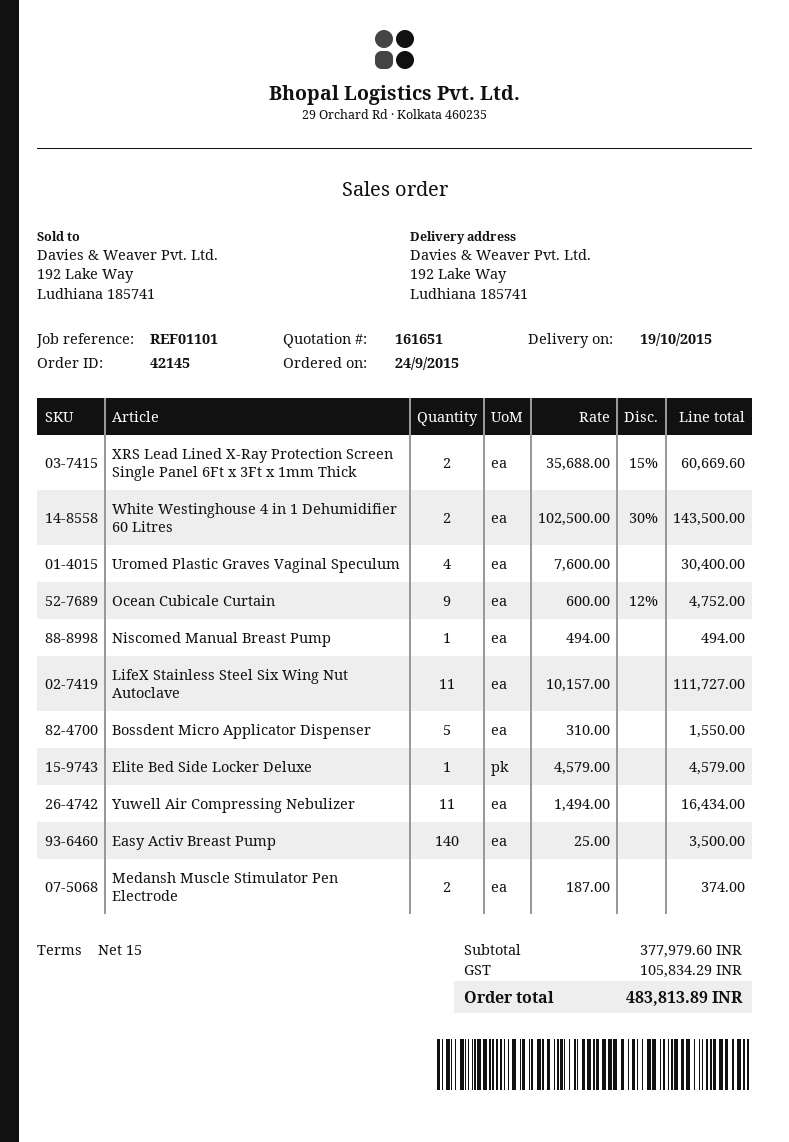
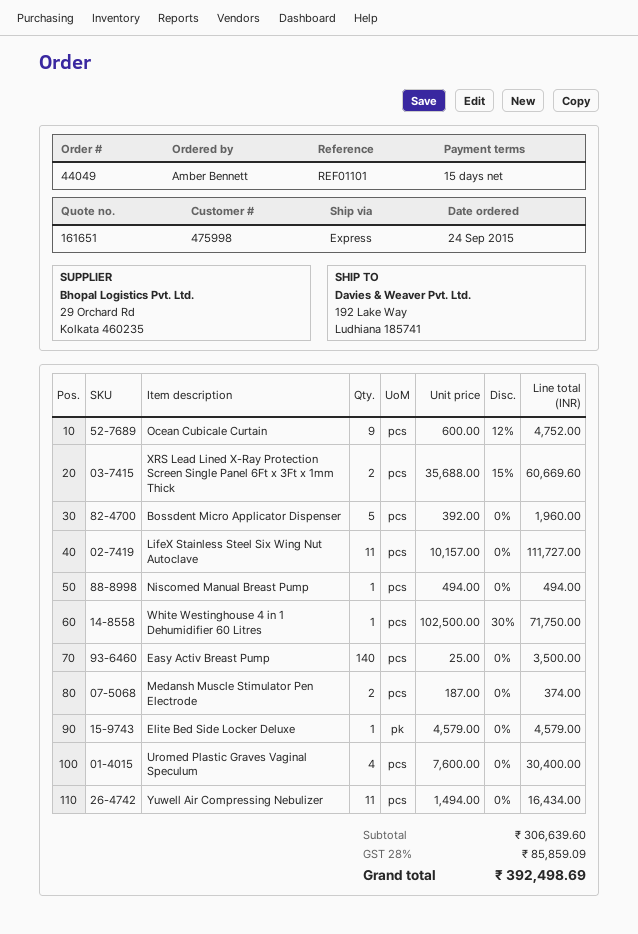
order number: 42145 -> 44049
White Westinghouse 4 in 1 Dehumidifier 60 Litres: 2 x 102500.00 - 30% = 143500.00 -> 1 x 102500.00 - 30% = 71750.00
Bossdent Micro Applicator Dispenser: 5 x 310.00 = 1550.00 -> 5 x 392.00 = 1960.00
subtotal: 377979.60 -> 306639.60
tax: 105834.29 -> 85859.09
total: 483813.89 -> 392498.69

